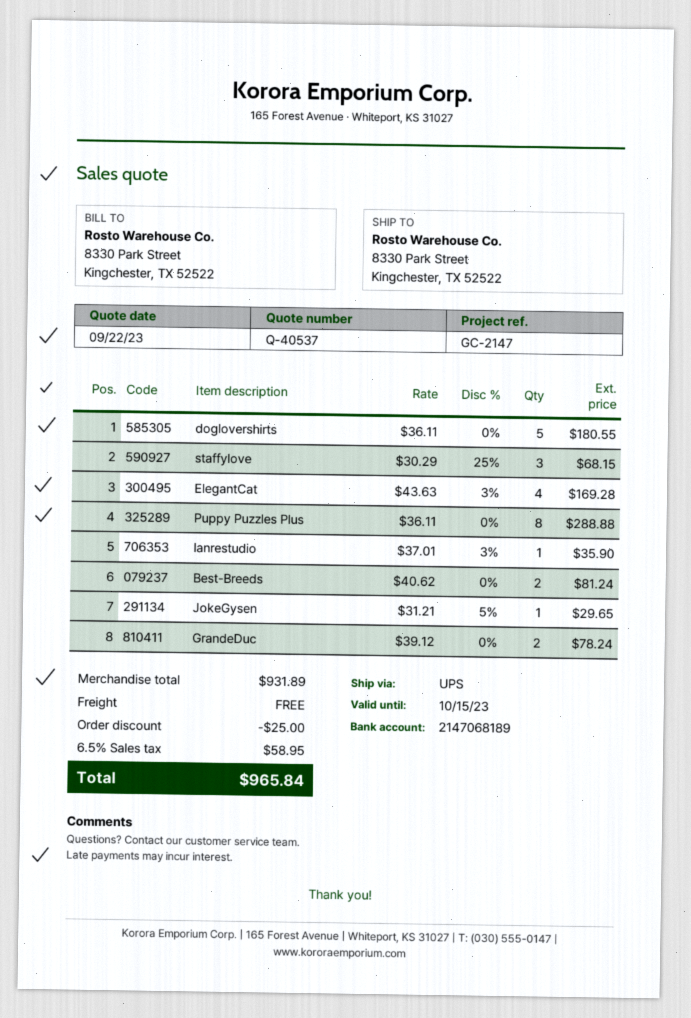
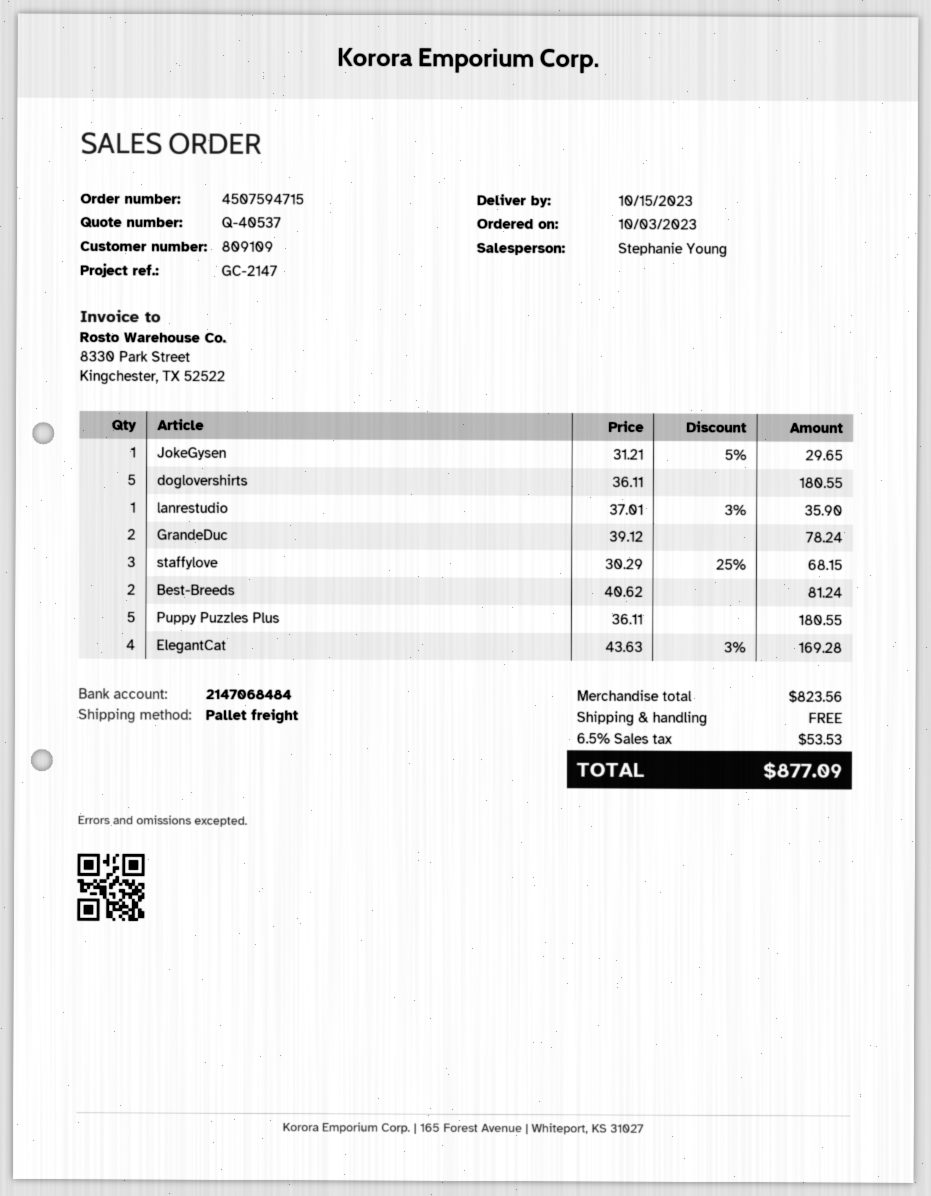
bank account: 2147068189 -> 2147068484
shipping method: UPS -> pallet freight
Puppy Puzzles Plus: 8 x 36.11 = 288.88 -> 5 x 36.11 = 180.55
subtotal: 931.89 -> 823.56
discount: 25.00 -> none
tax: 6.5% = 58.95 -> 6.5% = 53.53
total: 965.84 -> 877.09

